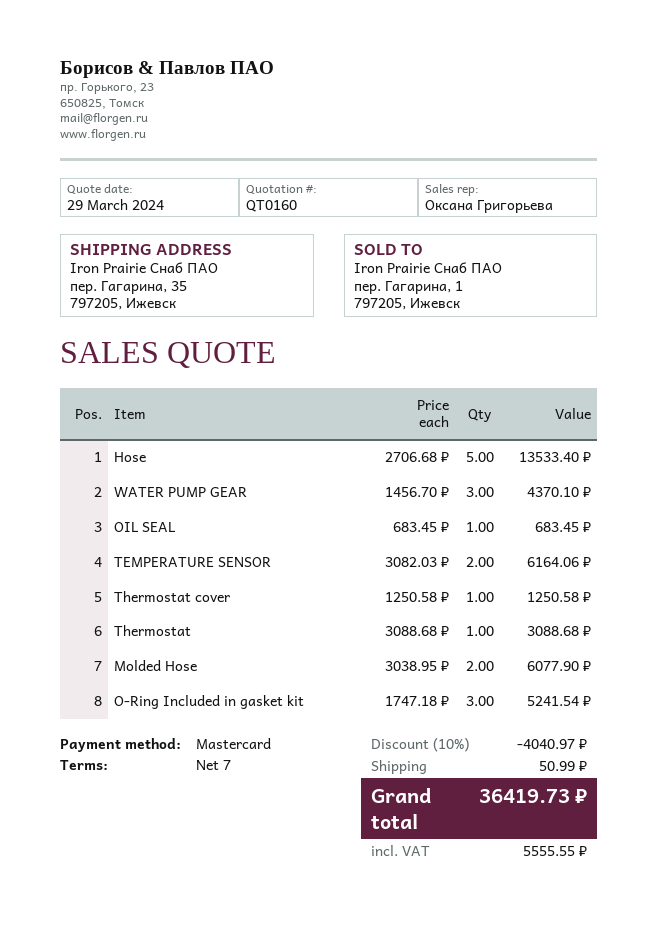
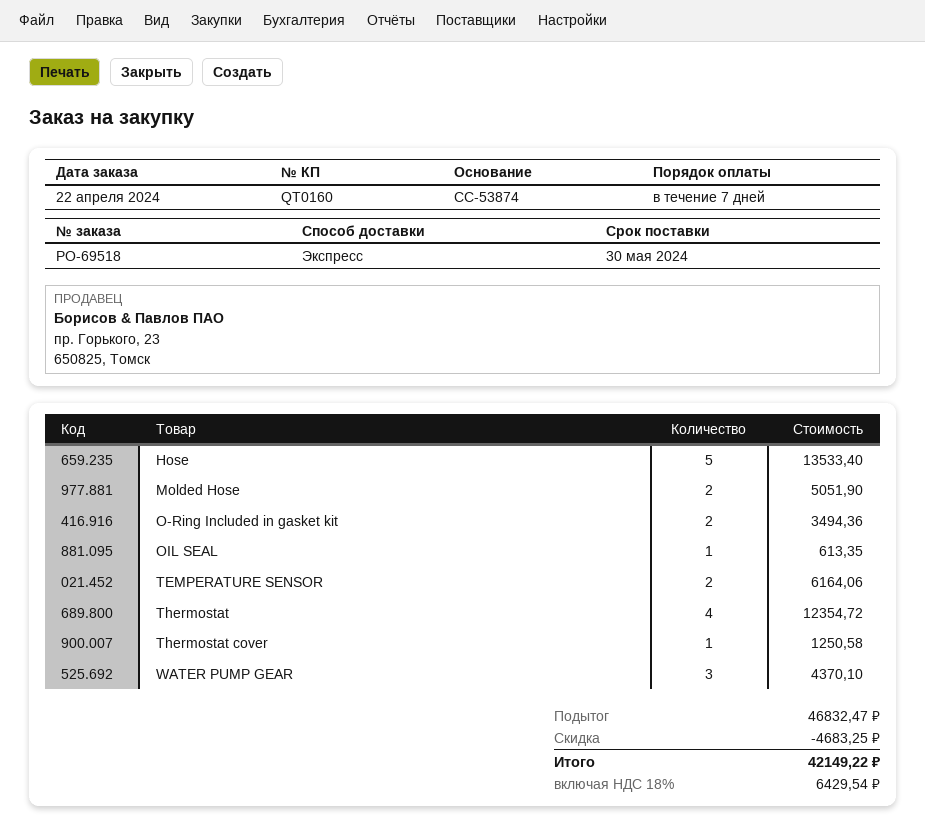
OIL SEAL: 1 for 683.45 -> 1 for 613.35
Thermostat: 1 for 3088.68 -> 4 for 12354.72
Molded Hose: 2 for 6077.90 -> 2 for 5051.90
O-Ring Included in gasket kit: 3 for 5241.54 -> 2 for 3494.36
discount: 4040.97 -> 4683.25
shipping: 50.99 -> none
tax: 5555.55 -> 6429.54
total: 36419.73 -> 42149.22

